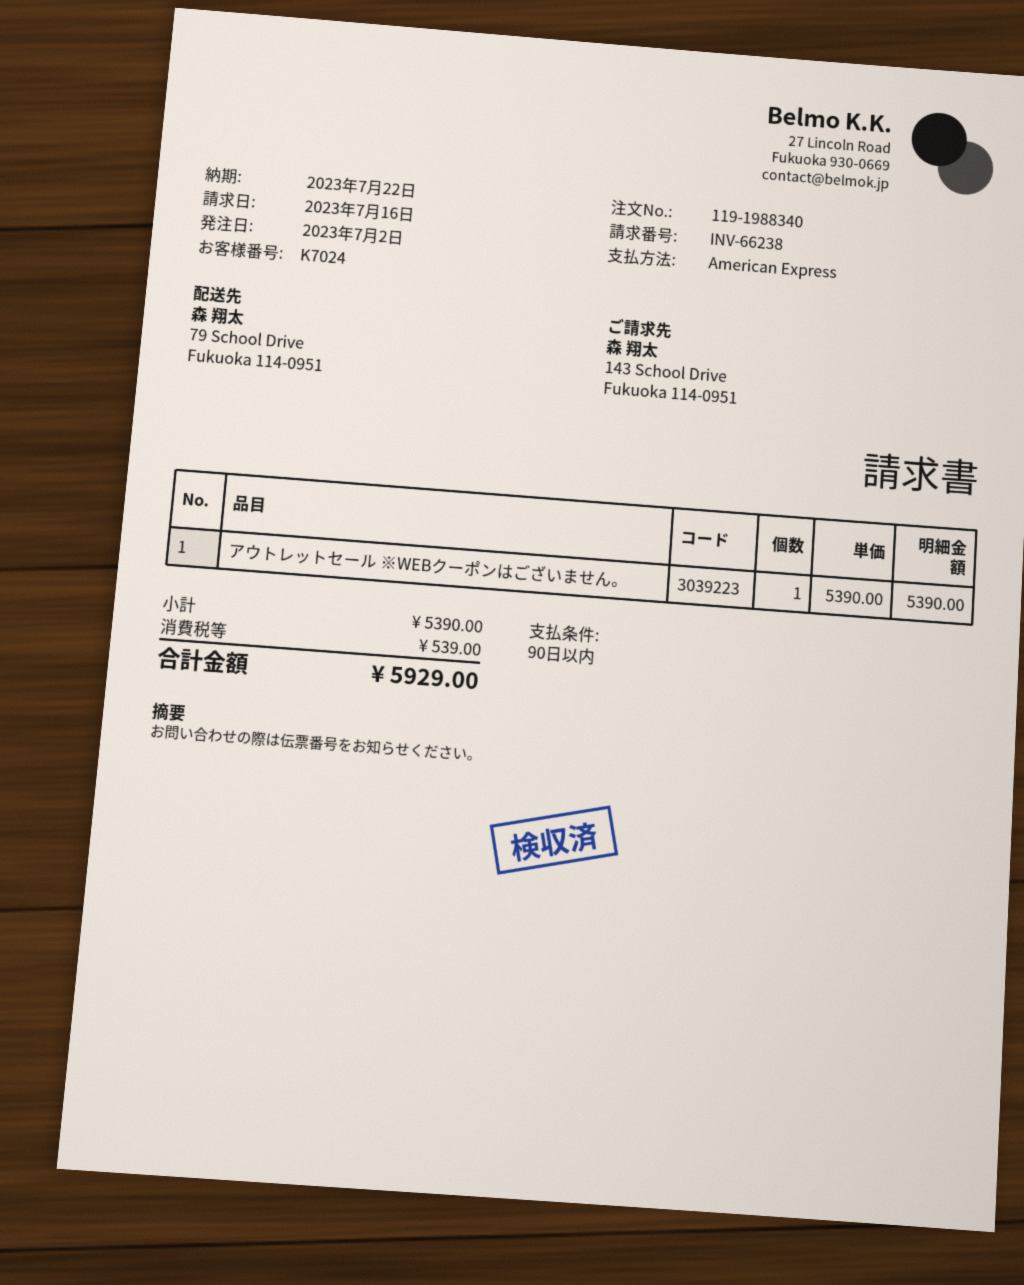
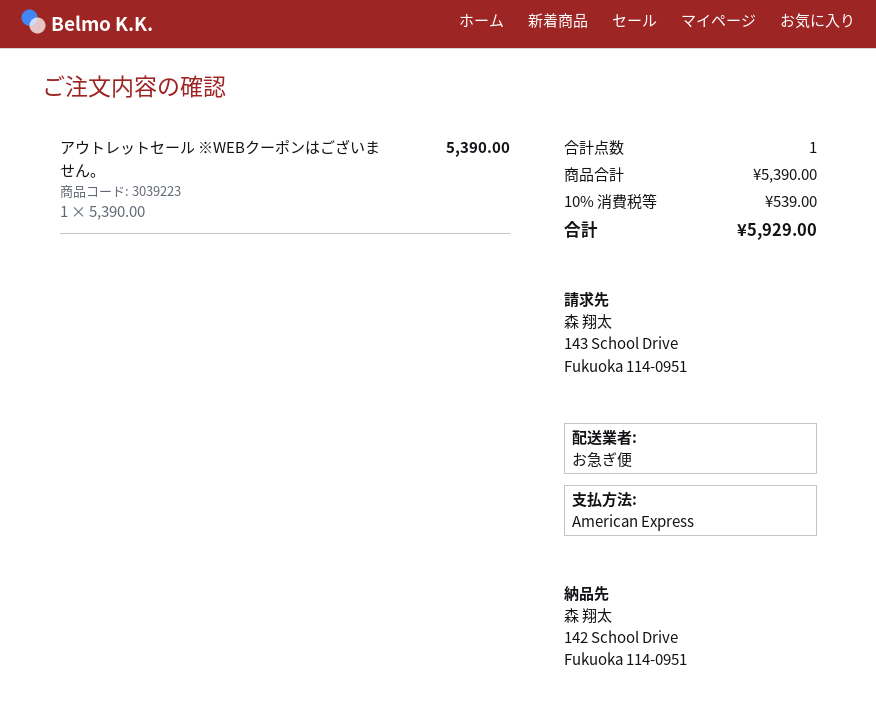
ship to: 79 School Drive, Fukuoka 114-0951 -> 142 School Drive, Fukuoka 114-0951

